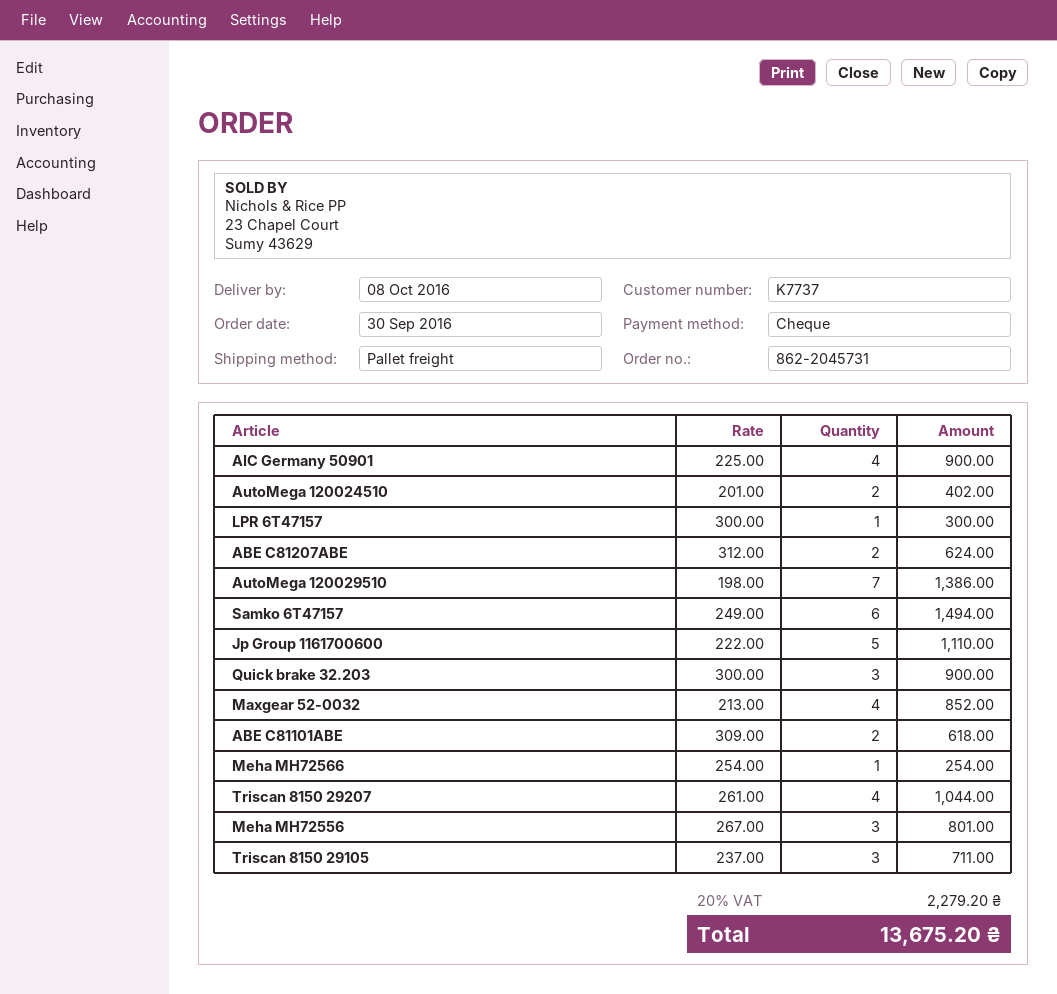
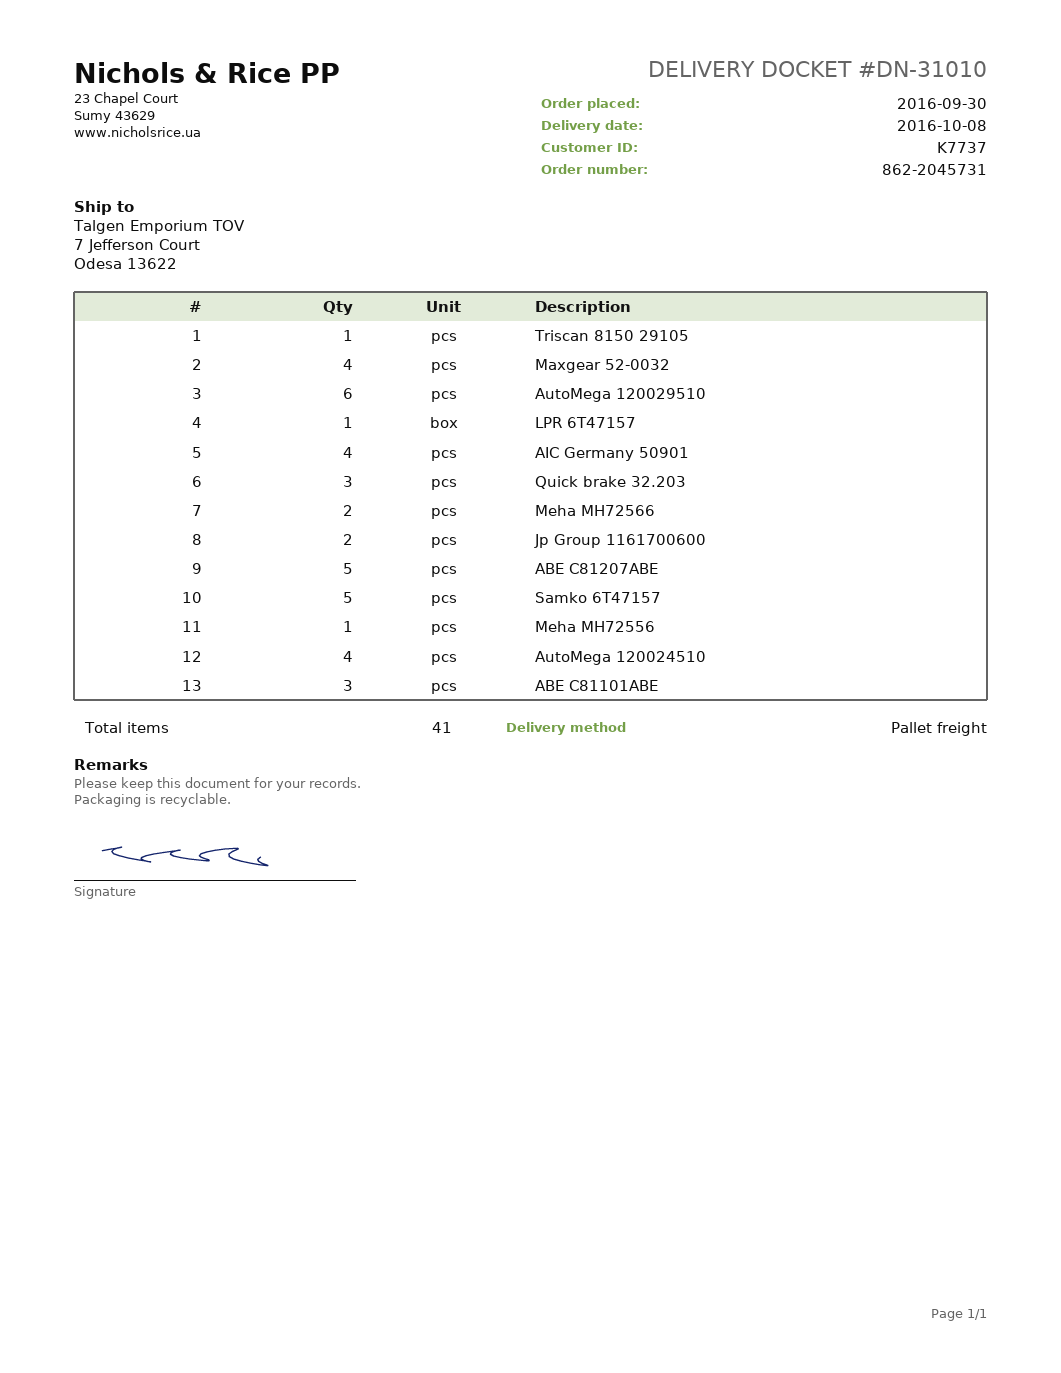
AutoMega 120024510: 2 -> 4
ABE C81207ABE: 2 -> 5
AutoMega 120029510: 7 -> 6
Samko 6T47157: 6 -> 5
Jp Group 1161700600: 5 -> 2
ABE C81101ABE: 2 -> 3
Meha MH72566: 1 -> 2
Triscan 8150 29207: 4 -> none
Meha MH72556: 3 -> 1
Triscan 8150 29105: 3 -> 1

